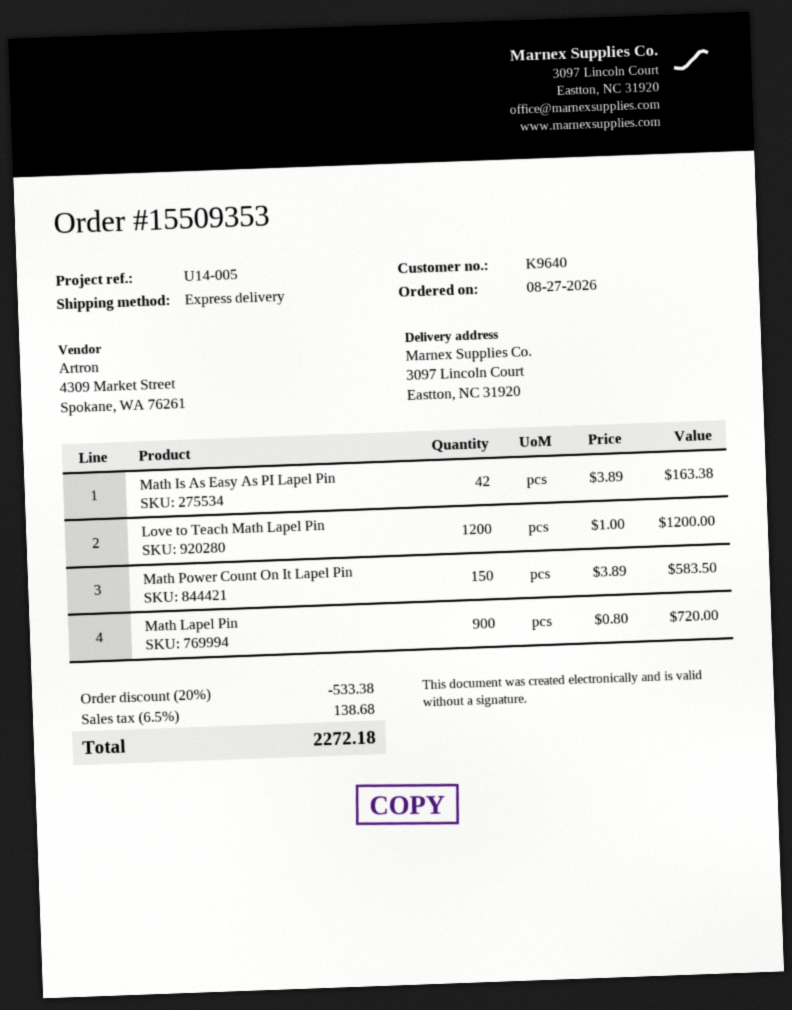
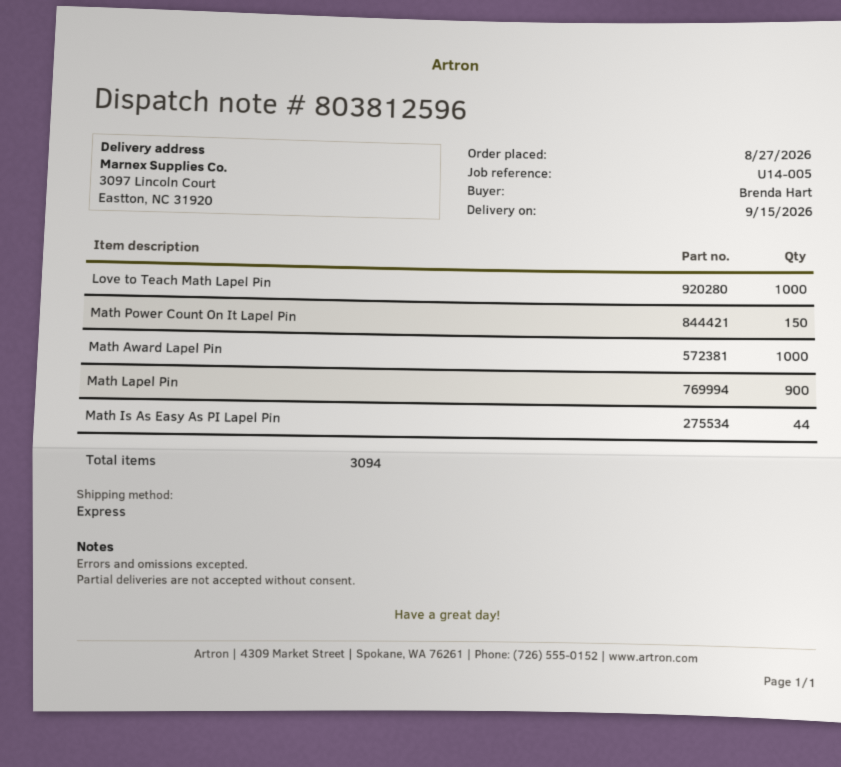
Math Is As Easy As PI Lapel Pin: 42 -> 44
Love to Teach Math Lapel Pin: 1200 -> 1000
Math Award Lapel Pin: none -> 1000

